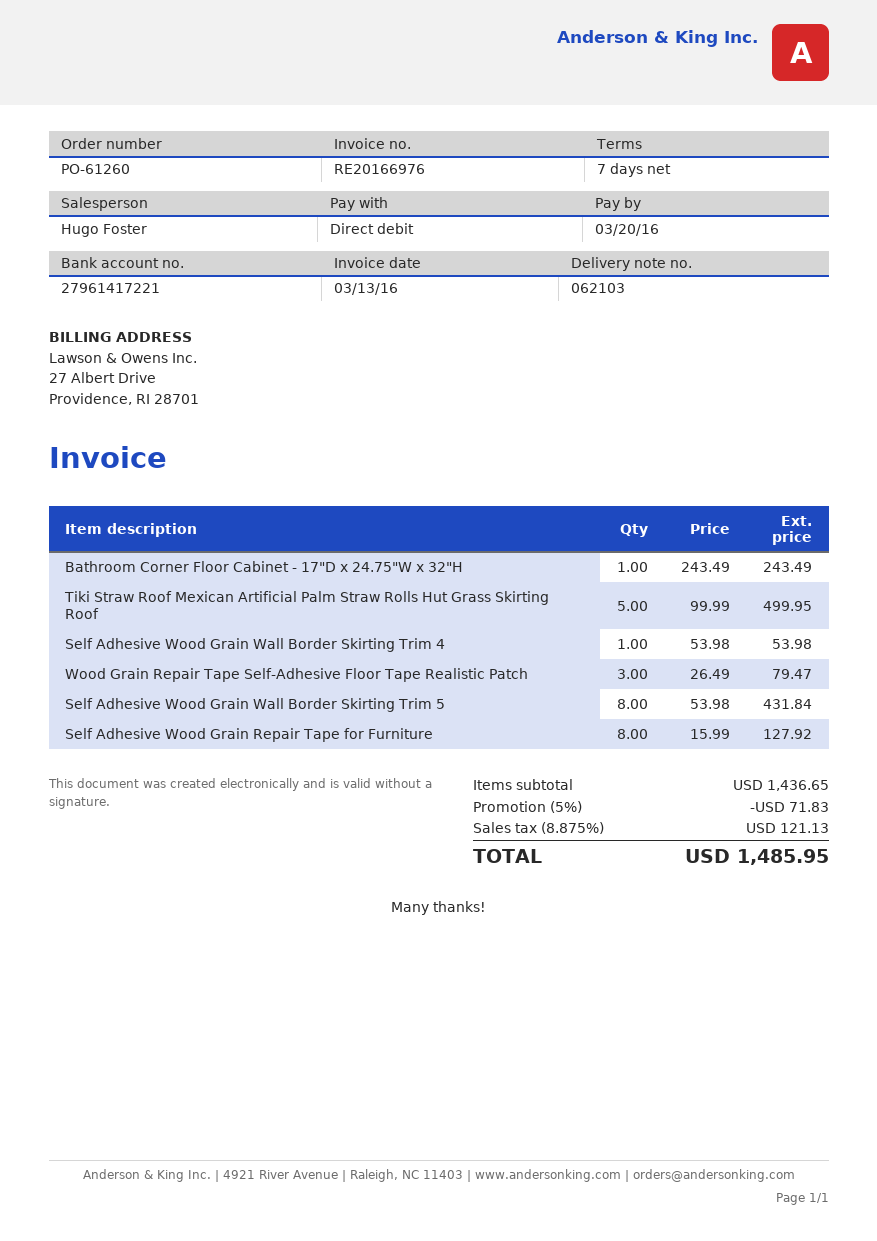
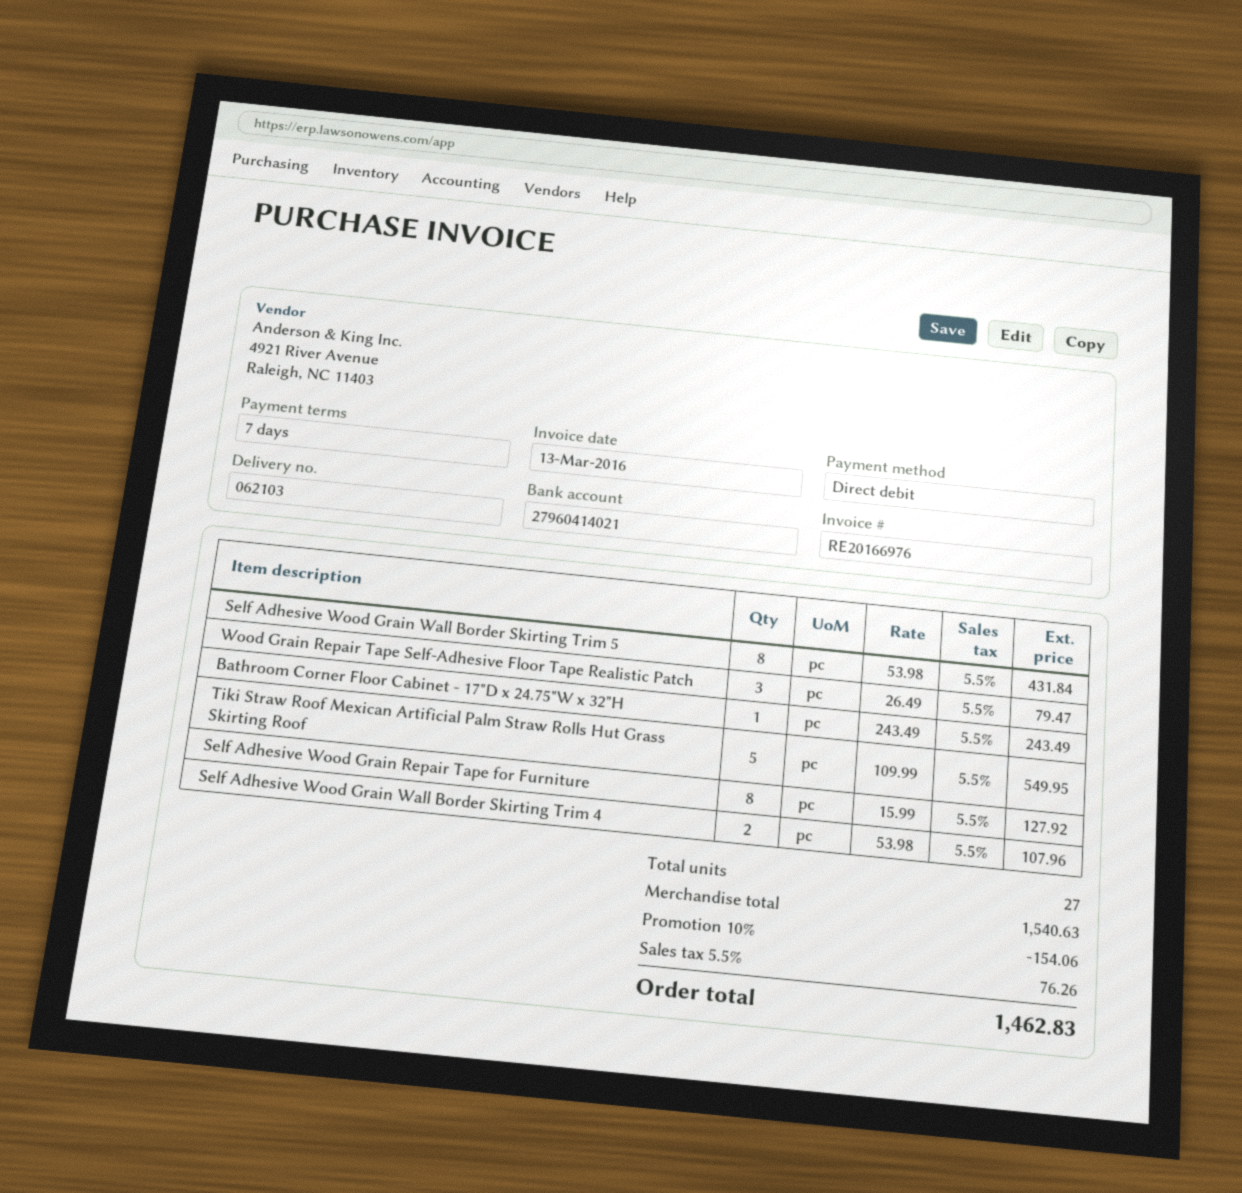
bank account: 27961417221 -> 27960414021
Tiki Straw Roof Mexican Artificial Palm Straw Rolls Hut Grass Skirting Roof: 5 x 99.99 = 499.95 -> 5 x 109.99 = 549.95
Self Adhesive Wood Grain Wall Border Skirting Trim 4: 1 x 53.98 = 53.98 -> 2 x 53.98 = 107.96
subtotal: 1436.65 -> 1540.63
discount: 5% = 71.83 -> 10% = 154.06
tax: 8.875% = 121.13 -> 5.5% = 76.26
total: 1485.95 -> 1462.83

